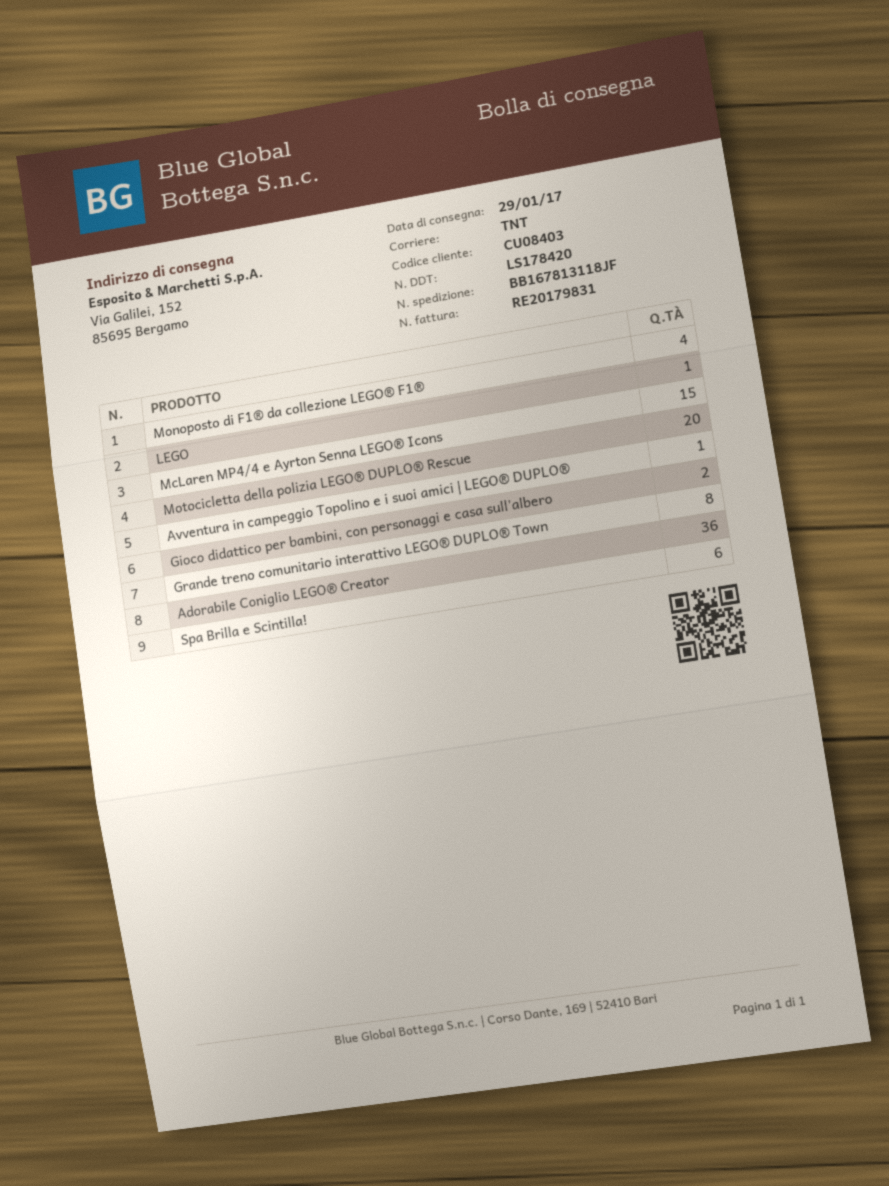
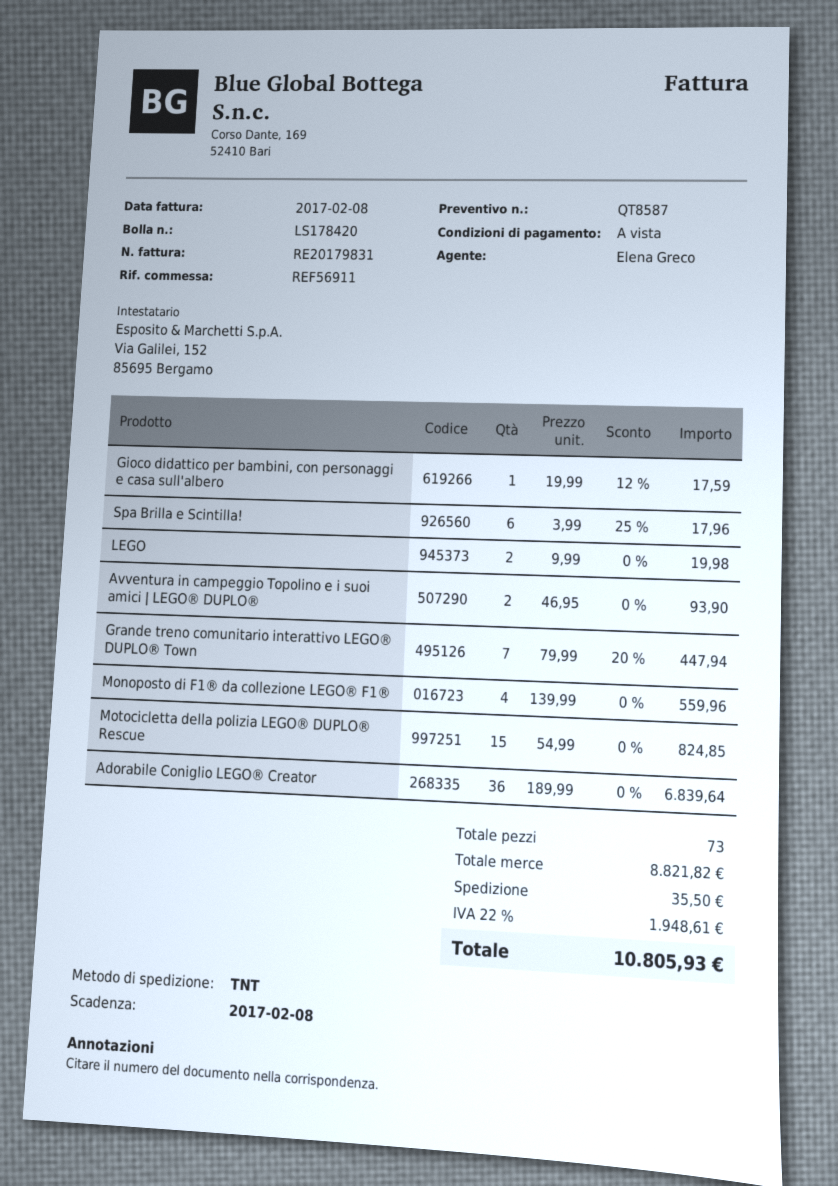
LEGO: 1 -> 2
McLaren MP4/4 e Ayrton Senna LEGO® Icons: 15 -> none
Motocicletta della polizia LEGO® DUPLO® Rescue: 20 -> 15
Avventura in campeggio Topolino e i suoi amici ǀ LEGO® DUPLO®: 1 -> 2
Gioco didattico per bambini, con personaggi e casa sull'albero: 2 -> 1
Grande treno comunitario interattivo LEGO® DUPLO® Town: 8 -> 7

